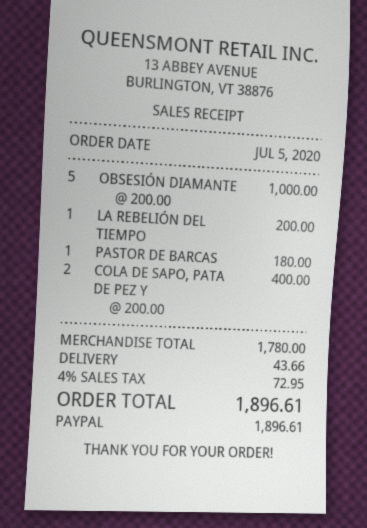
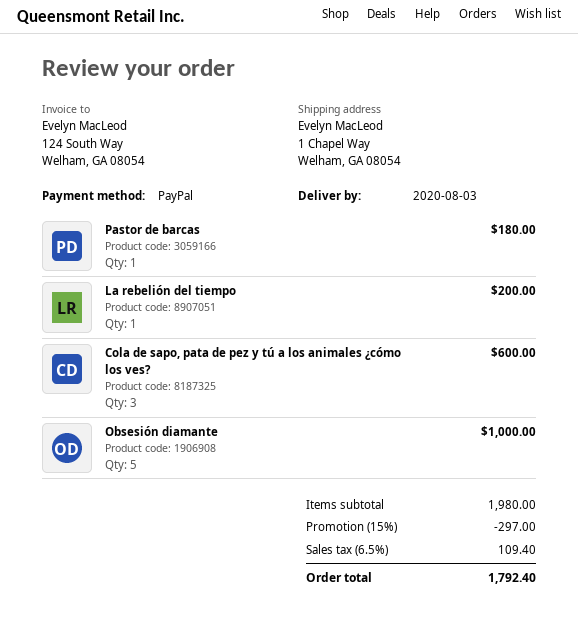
COLA DE SAPO, PATA DE PEZ Y: 2 for 400.00 -> 3 for 600.00
subtotal: 1780.00 -> 1980.00
discount: none -> 15% = 297.00
shipping: 43.66 -> none
tax: 4% = 72.95 -> 6.5% = 109.40
total: 1896.61 -> 1792.40

